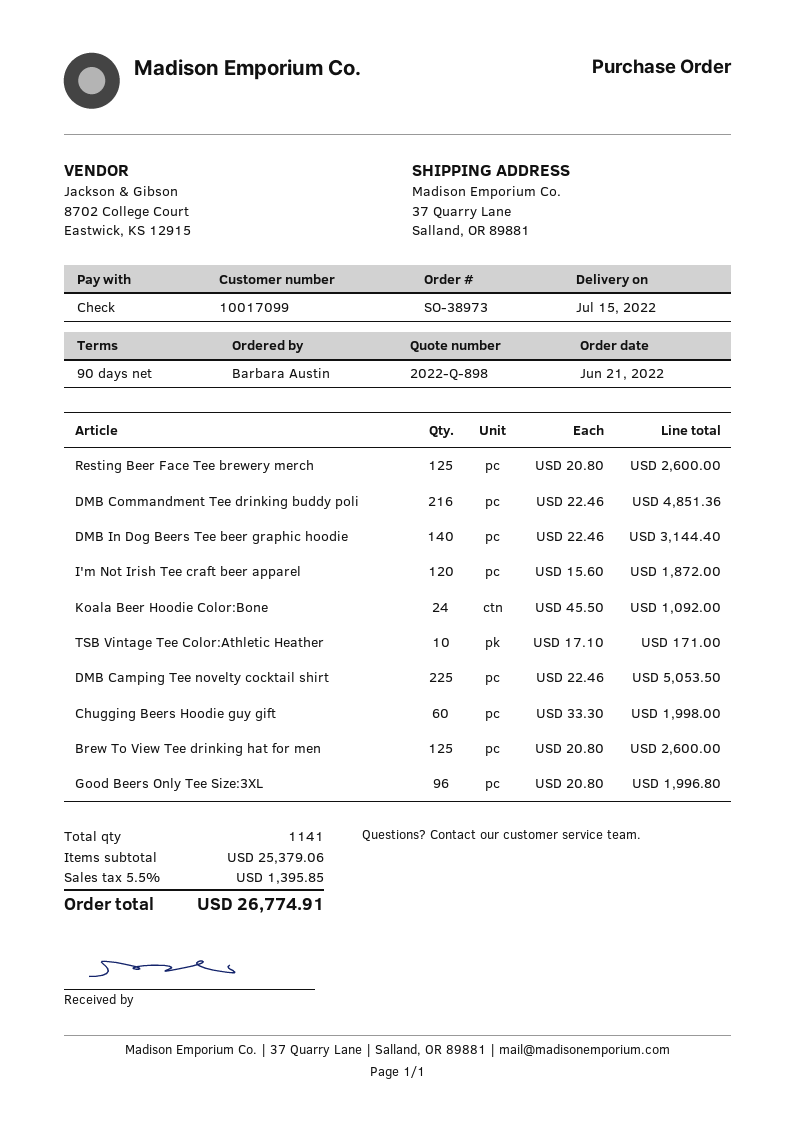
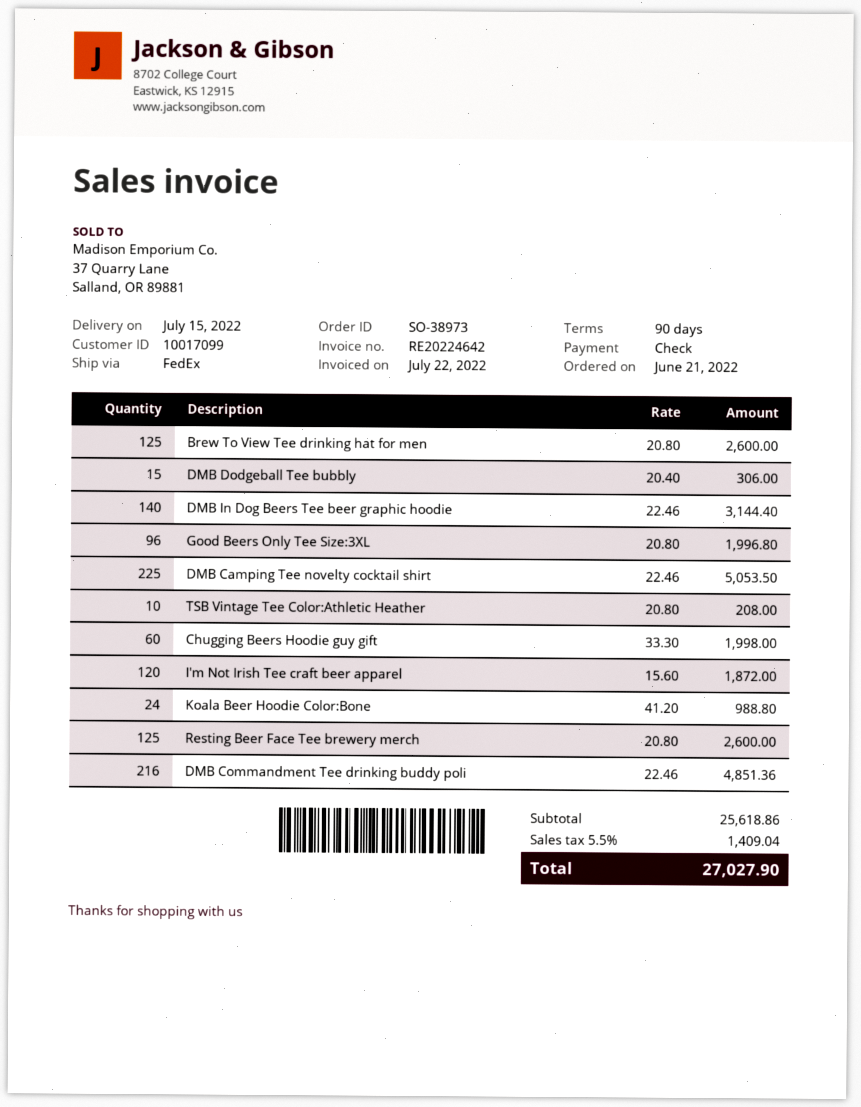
Koala Beer Hoodie Color:Bone: 24 x 45.50 = 1092.00 -> 24 x 41.20 = 988.80
TSB Vintage Tee Color:Athletic Heather: 10 x 17.10 = 171.00 -> 10 x 20.80 = 208.00
DMB Dodgeball Tee bubbly: none -> 15 x 20.40 = 306.00
subtotal: 25379.06 -> 25618.86
tax: 5.5% = 1395.85 -> 5.5% = 1409.04
total: 26774.91 -> 27027.90

